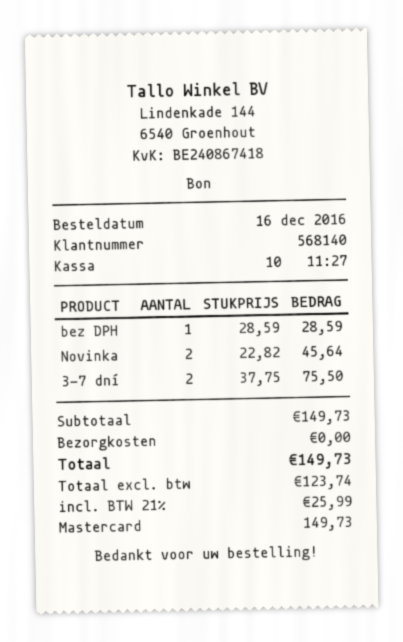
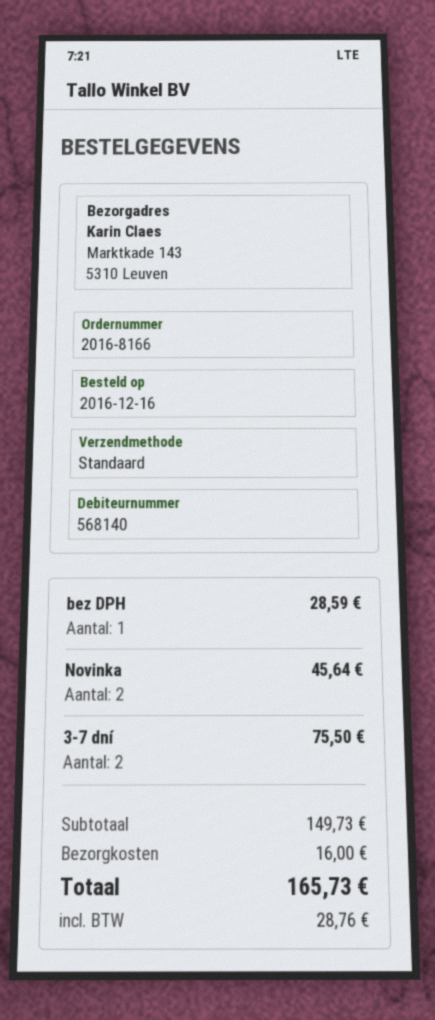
shipping: 0.00 -> 16.00
tax: 25.99 -> 28.76
total: 149.73 -> 165.73

